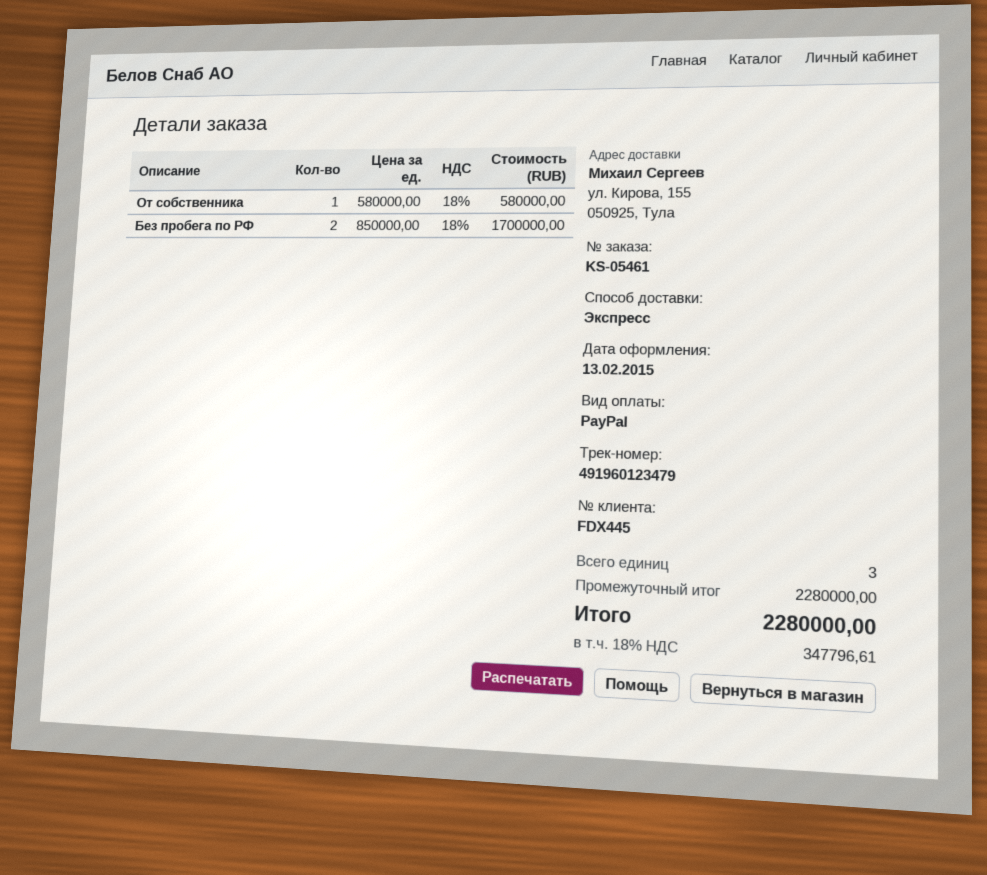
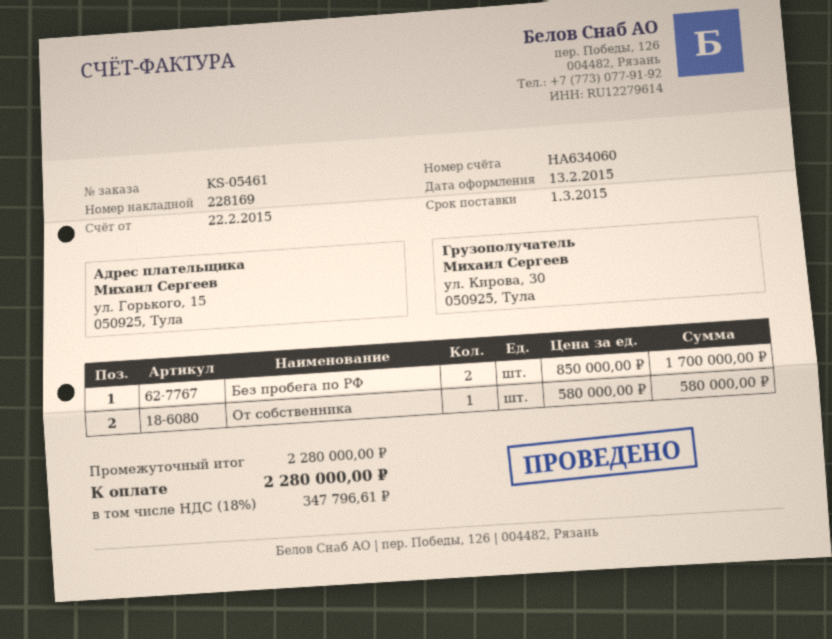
ship to: ул. Кирова, 155, 050925, Тула -> ул. Кирова, 30, 050925, Тула

